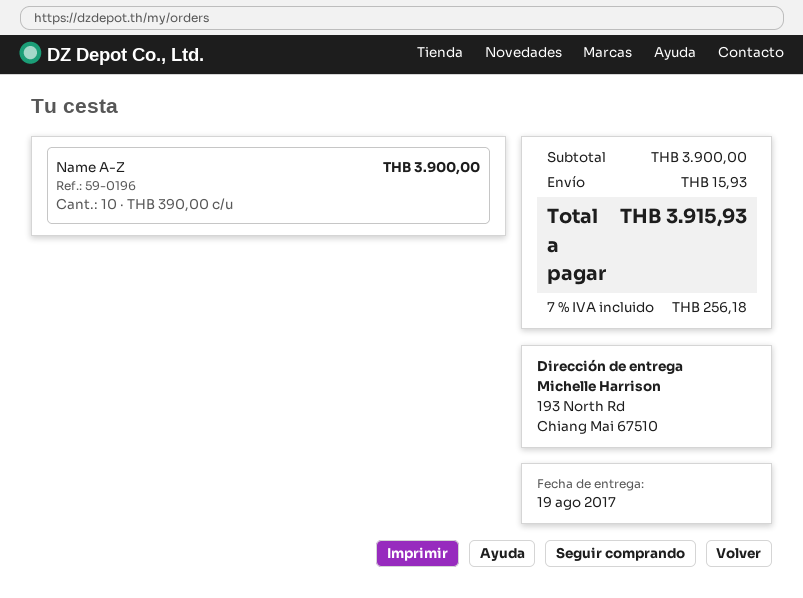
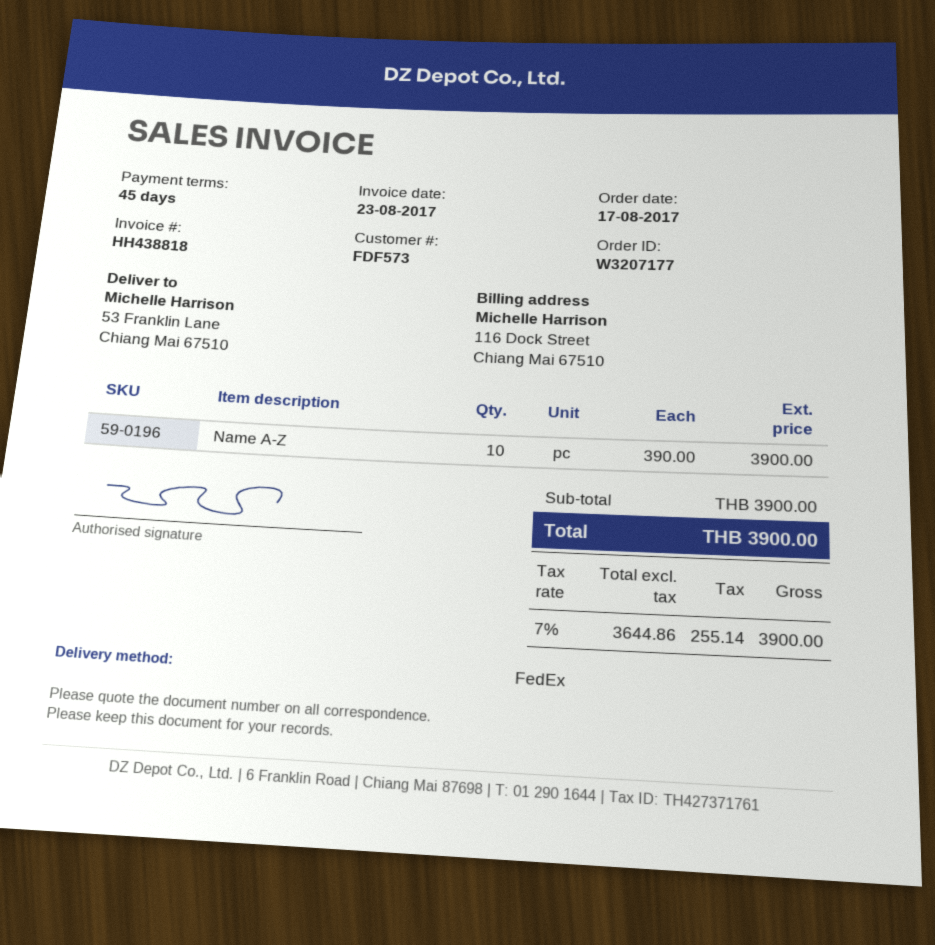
ship to: 193 North Rd, Chiang Mai 67510 -> 53 Franklin Lane, Chiang Mai 67510
shipping: 15.93 -> none
tax: 7% = 256.18 -> 7% = 255.14
total: 3915.93 -> 3900.00

